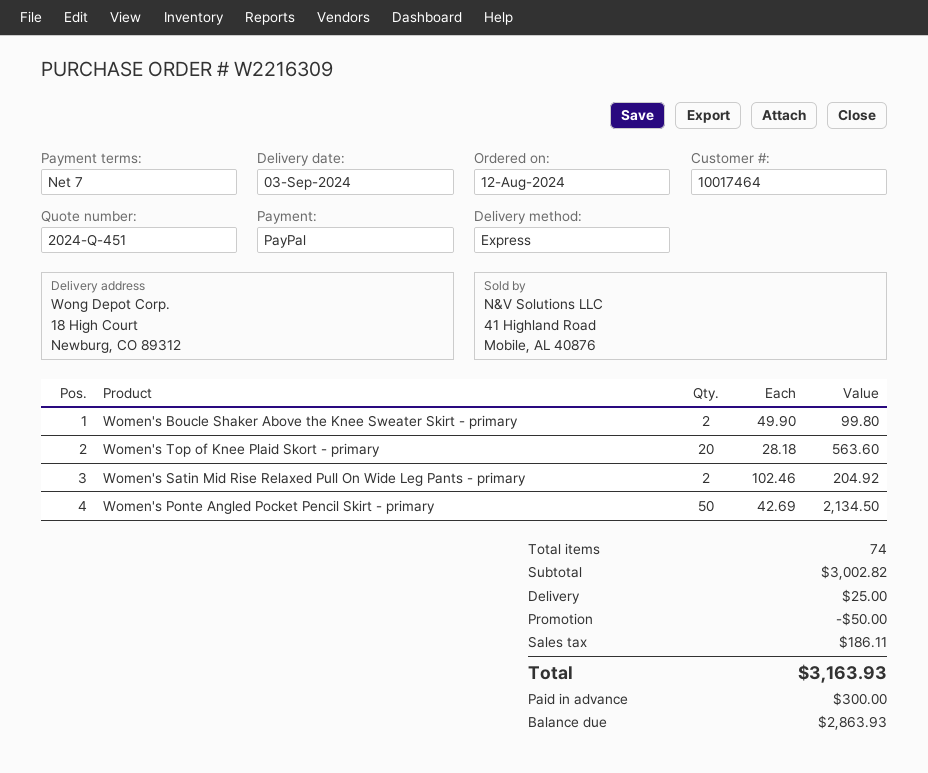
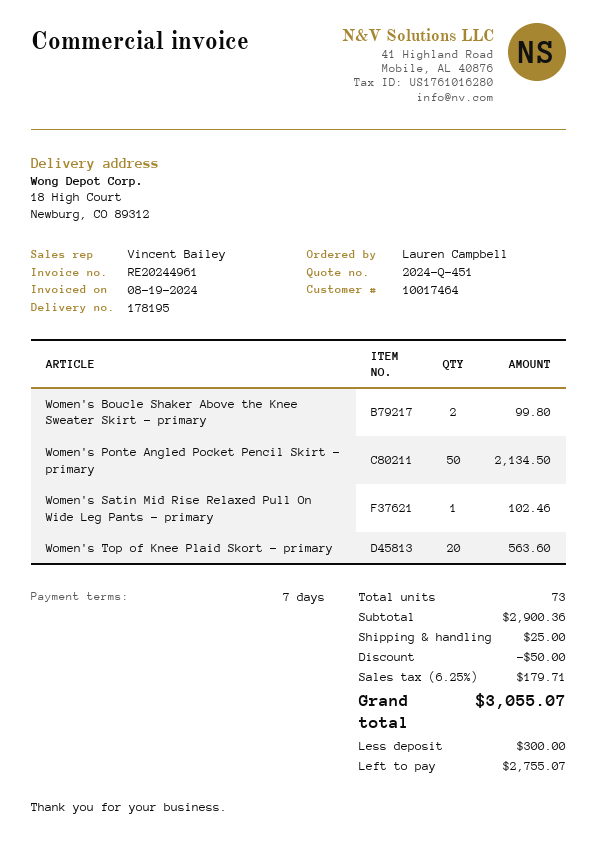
Women's Satin Mid Rise Relaxed Pull On Wide Leg Pants - primary: 2 for 204.92 -> 1 for 102.46
total quantity: 74 -> 73
subtotal: 3002.82 -> 2900.36
tax: 186.11 -> 179.71
total: 3163.93 -> 3055.07
balance: 2863.93 -> 2755.07

